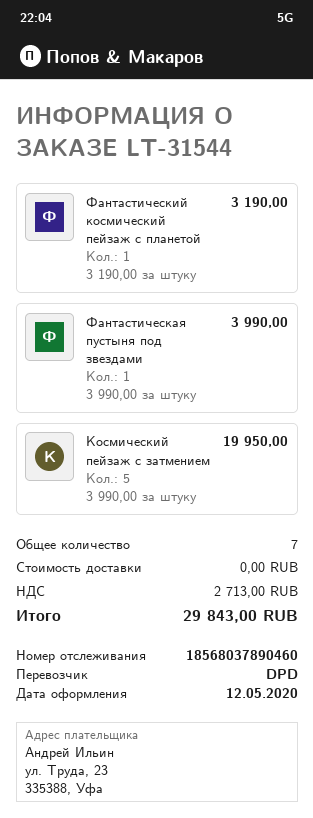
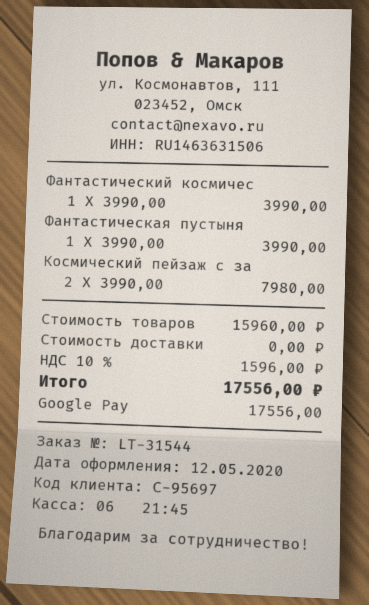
Фантастический космический пейзаж с планетой: 1 x 3190.00 = 3190.00 -> 1 x 3990.00 = 3990.00
Космический пейзаж с затмением: 5 x 3990.00 = 19950.00 -> 2 x 3990.00 = 7980.00
tax: 2713.00 -> 1596.00
total: 29843.00 -> 17556.00

